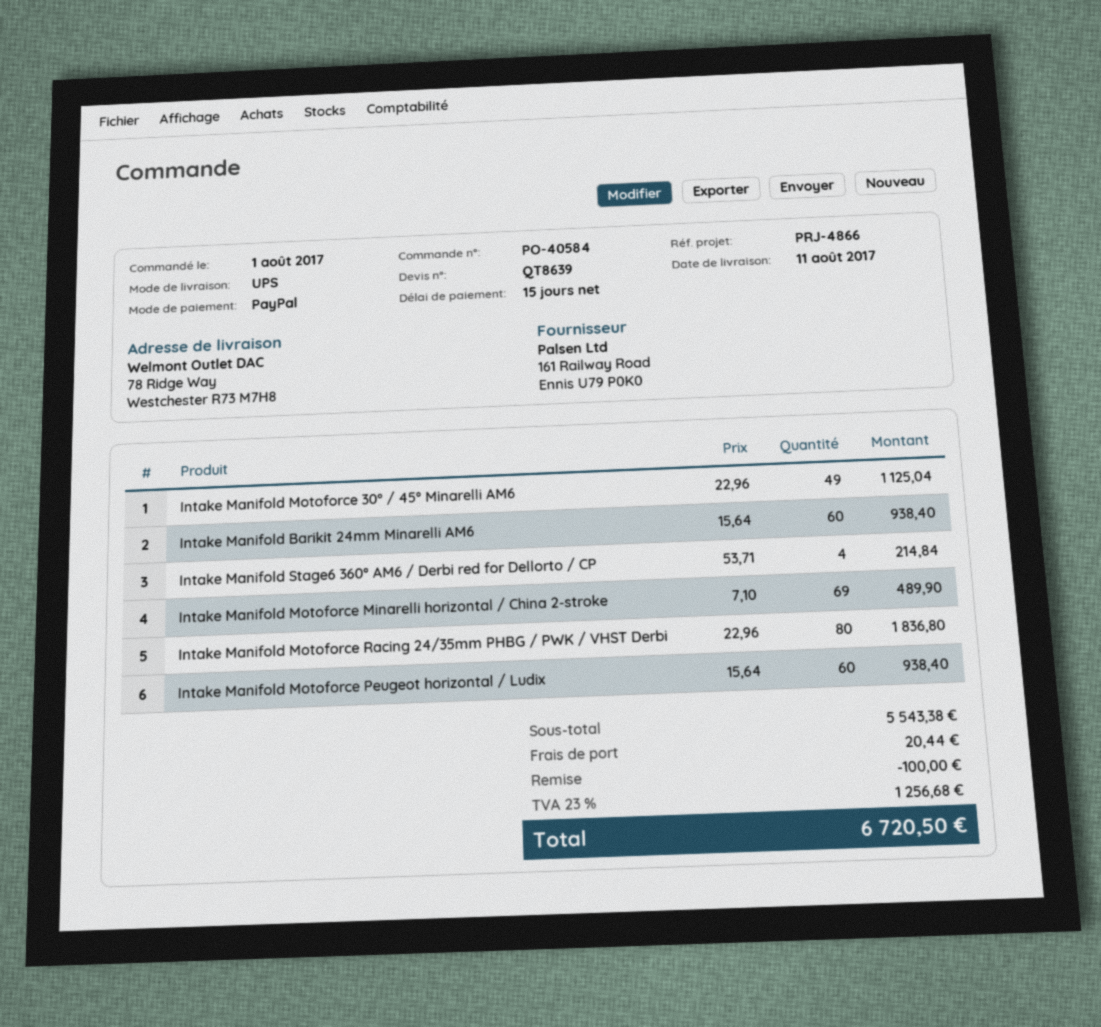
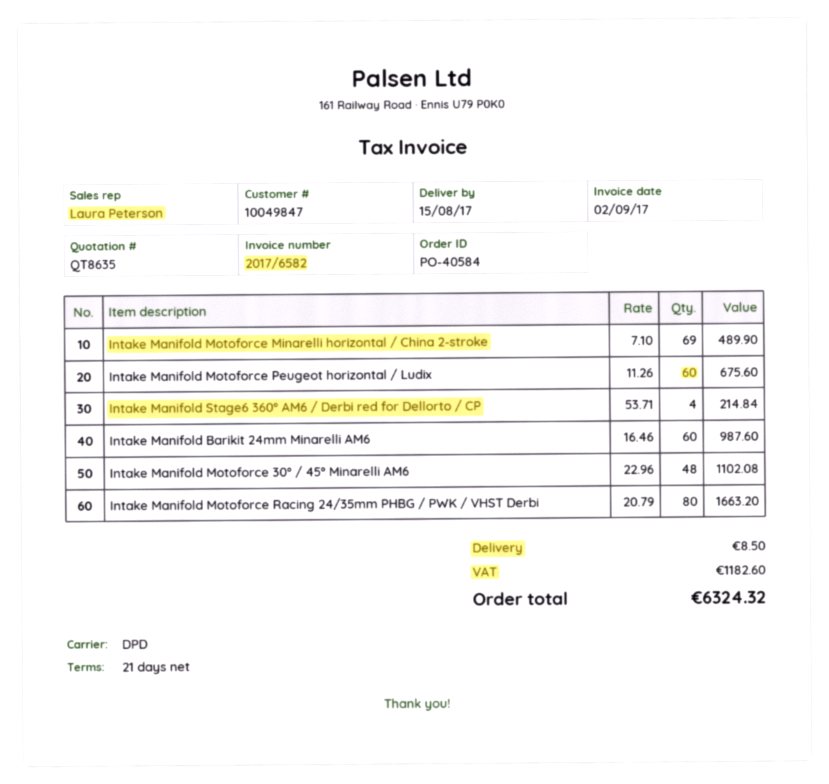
quote number: QT8639 -> QT8635
delivery date: 2017-08-11 -> 2017-08-15
payment terms: 15 days -> 21 days
shipping method: UPS -> DPD
Intake Manifold Motoforce 30° / 45° Minarelli AM6: 49 x 22.96 = 1125.04 -> 48 x 22.96 = 1102.08
Intake Manifold Barikit 24mm Minarelli AM6: 60 x 15.64 = 938.40 -> 60 x 16.46 = 987.60
Intake Manifold Motoforce Racing 24/35mm PHBG / PWK / VHST Derbi: 80 x 22.96 = 1836.80 -> 80 x 20.79 = 1663.20
Intake Manifold Motoforce Peugeot horizontal / Ludix: 60 x 15.64 = 938.40 -> 60 x 11.26 = 675.60
discount: 100.00 -> none
shipping: 20.44 -> 8.50
tax: 1256.68 -> 1182.60
total: 6720.50 -> 6324.32

